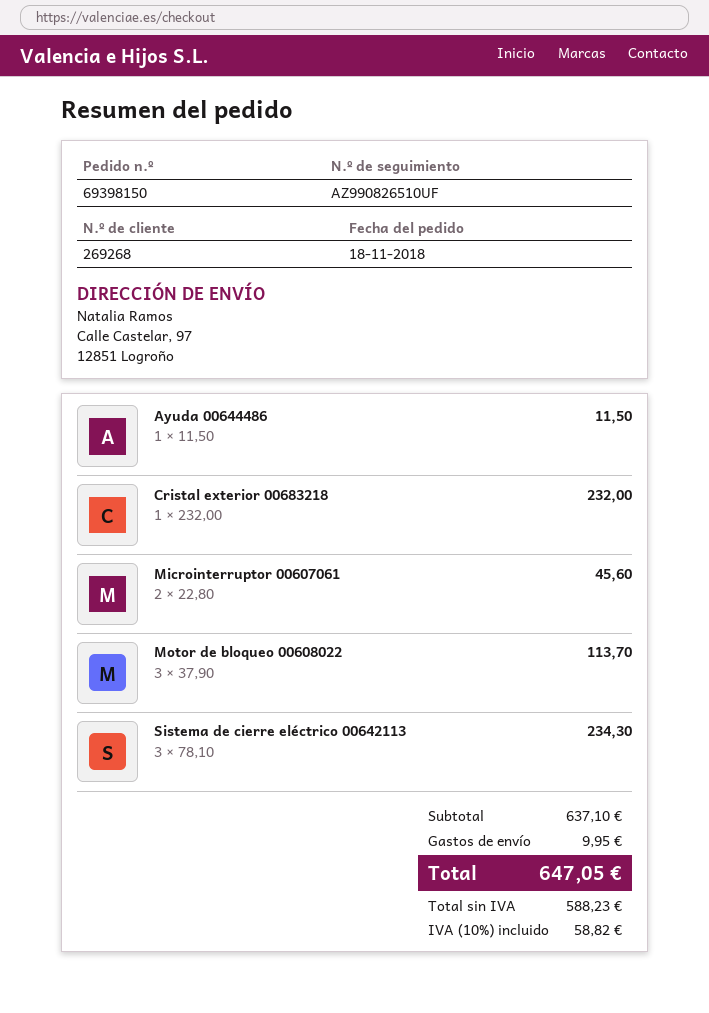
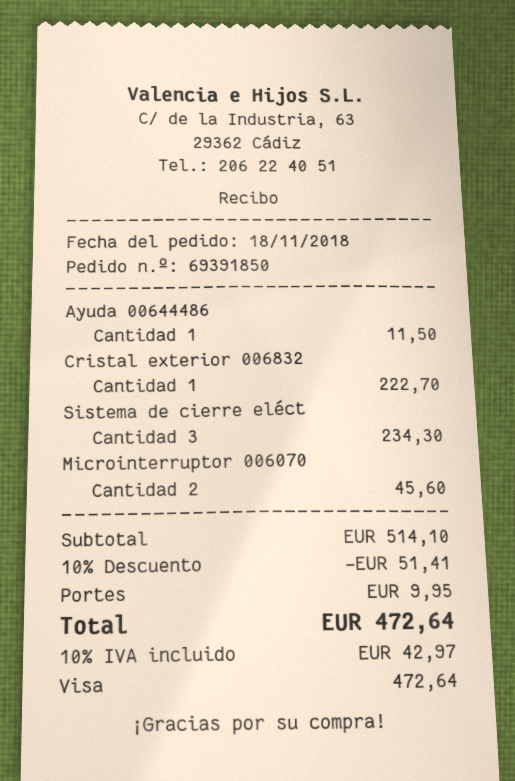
order number: 69398150 -> 69391850
Cristal exterior 00683218: 1 for 232.00 -> 1 for 222.70
Motor de bloqueo 00608022: 3 for 113.70 -> none
subtotal: 637.10 -> 514.10
discount: none -> 10% = 51.41
tax: 10% = 58.82 -> 10% = 42.97
total: 647.05 -> 472.64

